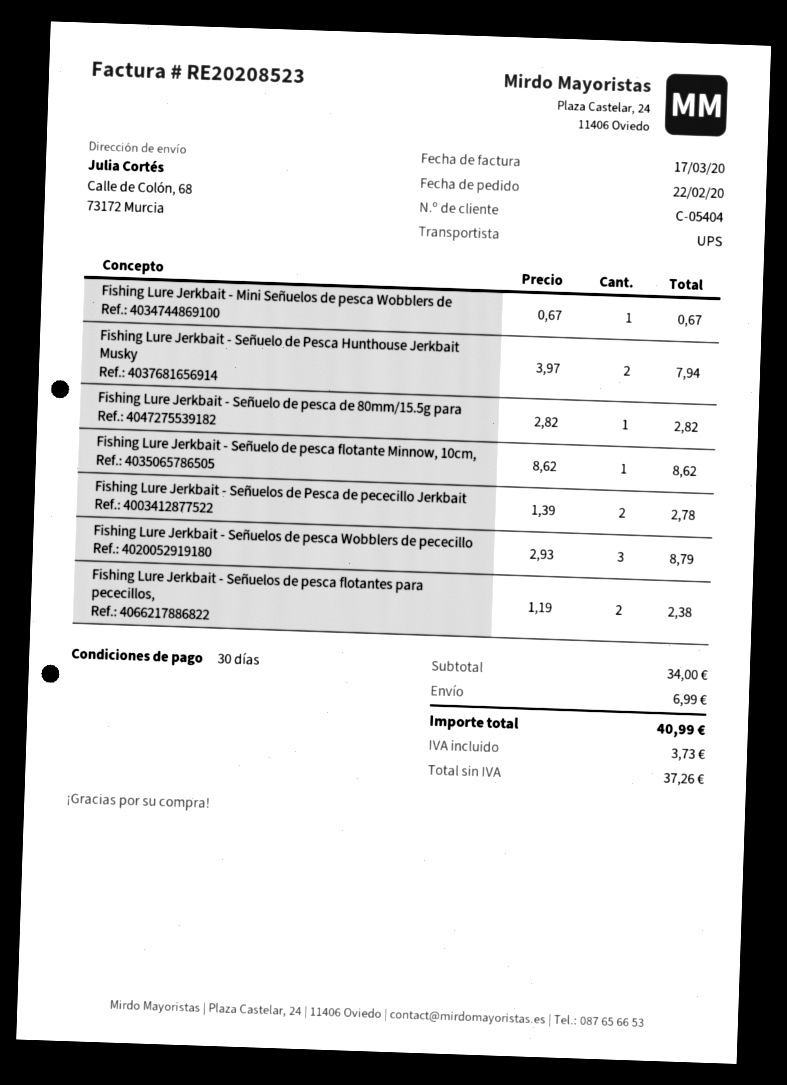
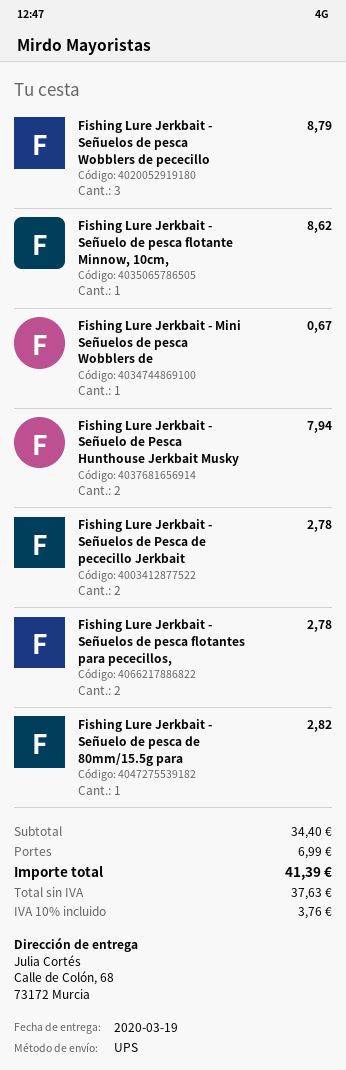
Fishing Lure Jerkbait - Señuelos de pesca flotantes para pececillos,: 2 for 2.38 -> 2 for 2.78
subtotal: 34.00 -> 34.40
net: 37.26 -> 37.63
tax: 3.73 -> 3.76
total: 40.99 -> 41.39

